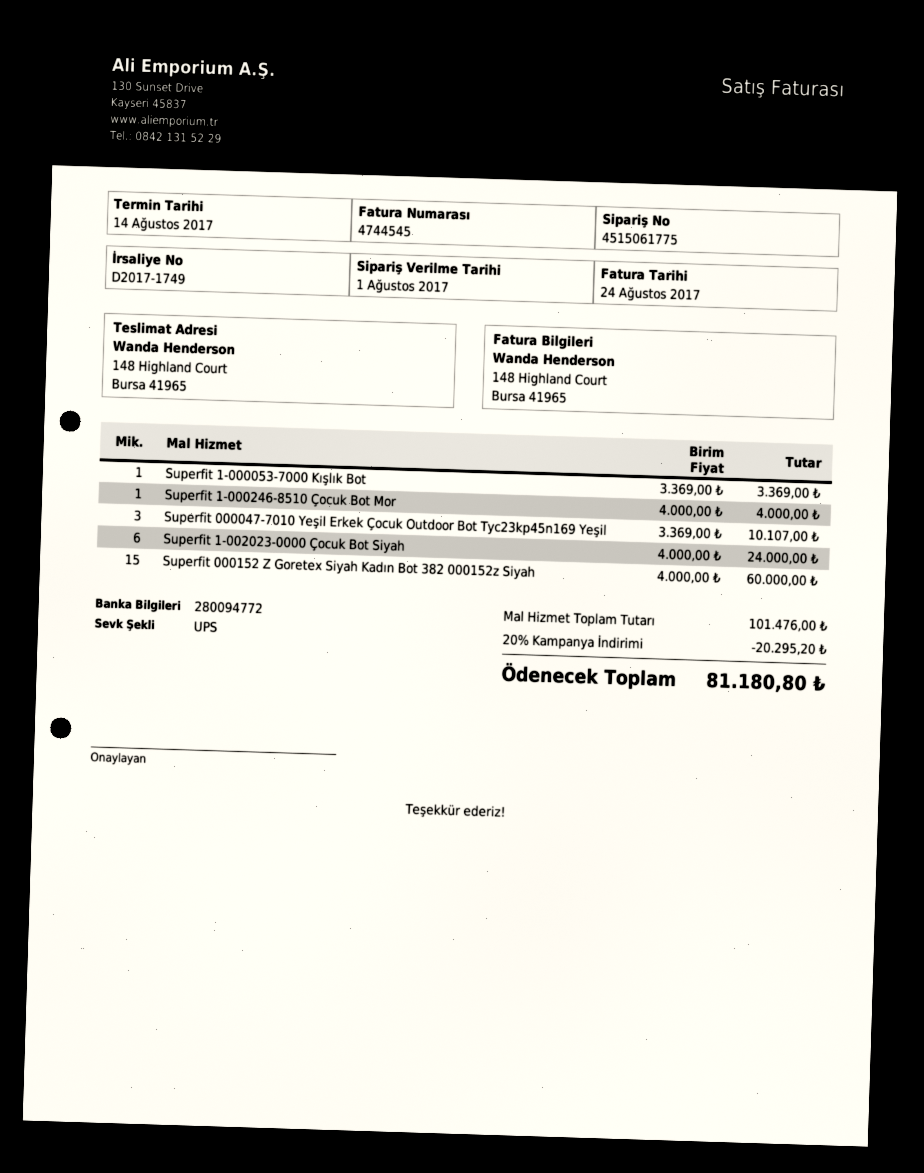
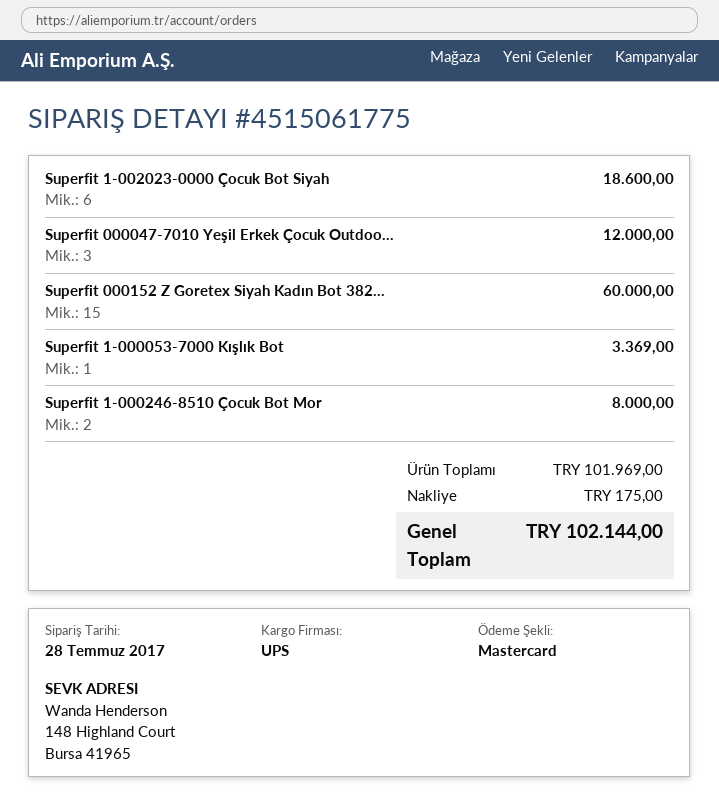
order date: 2017-08-01 -> 2017-07-28
Superfit 1-000246-8510 Çocuk Bot Mor: 1 for 4000.00 -> 2 for 8000.00
Superfit 000047-7010 Yeşil Erkek Çocuk Outdoor Bot Tyc23kp45n169 Yeşil: 3 for 10107.00 -> 3 for 12000.00
Superfit 1-002023-0000 Çocuk Bot Siyah: 6 for 24000.00 -> 6 for 18600.00
subtotal: 101476.00 -> 101969.00
discount: 20% = 20295.20 -> none
shipping: none -> 175.00
total: 81180.80 -> 102144.00

